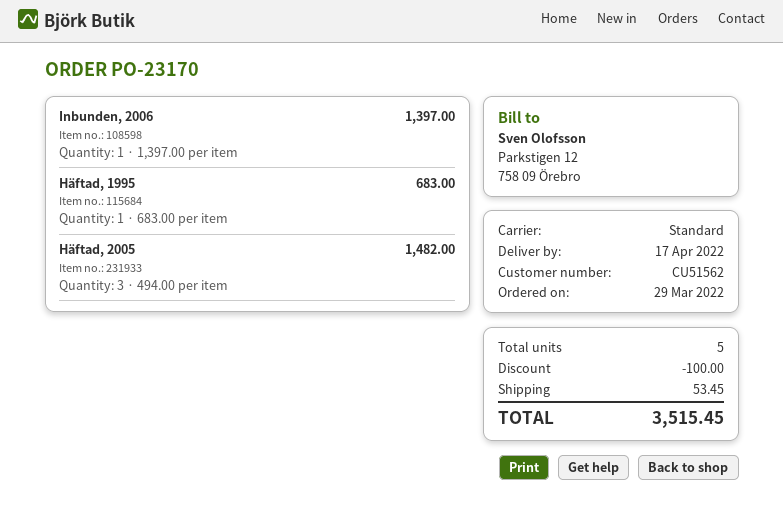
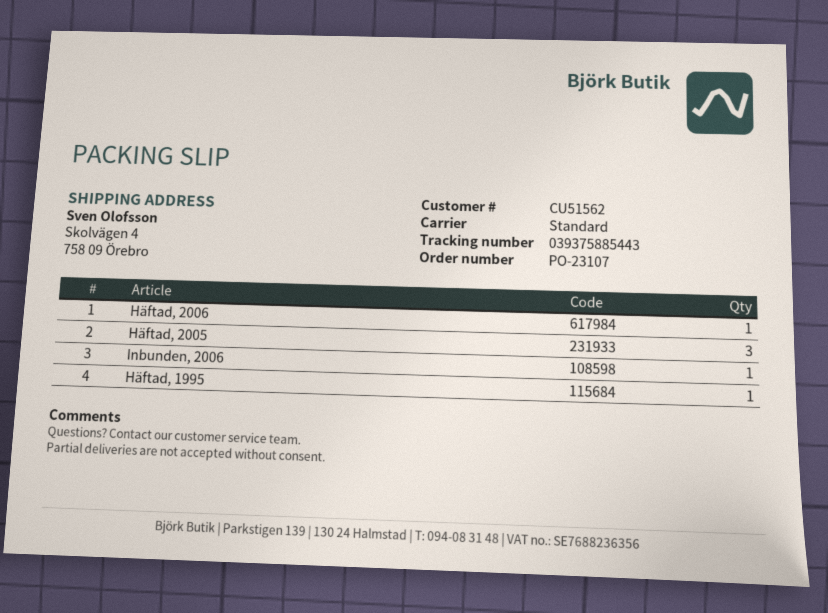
order number: PO-23170 -> PO-23107
Häftad, 2006: none -> 1

